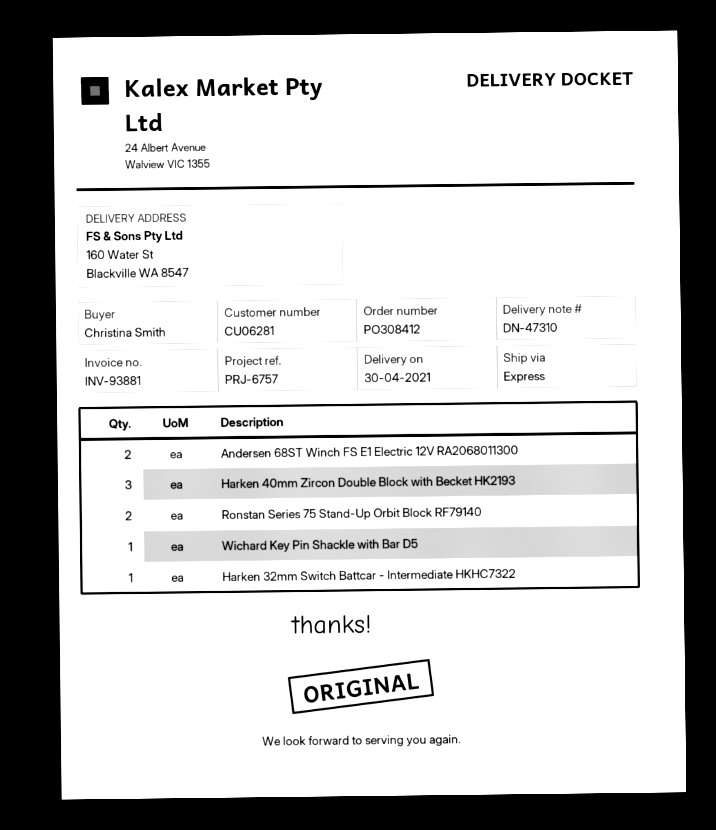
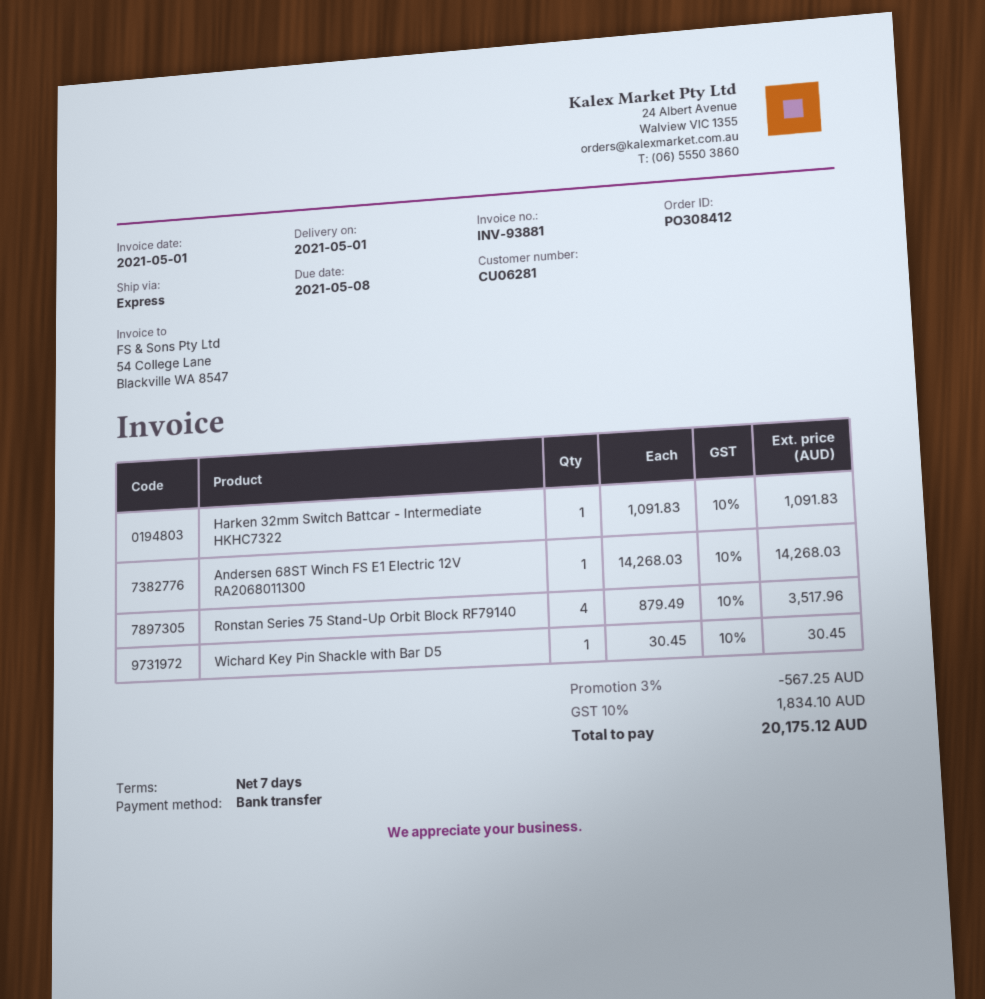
delivery date: 2021-04-30 -> 2021-05-01
Andersen 68ST Winch FS E1 Electric 12V RA2068011300: 2 -> 1
Harken 40mm Zircon Double Block with Becket HK2193: 3 -> none
Ronstan Series 75 Stand-Up Orbit Block RF79140: 2 -> 4

